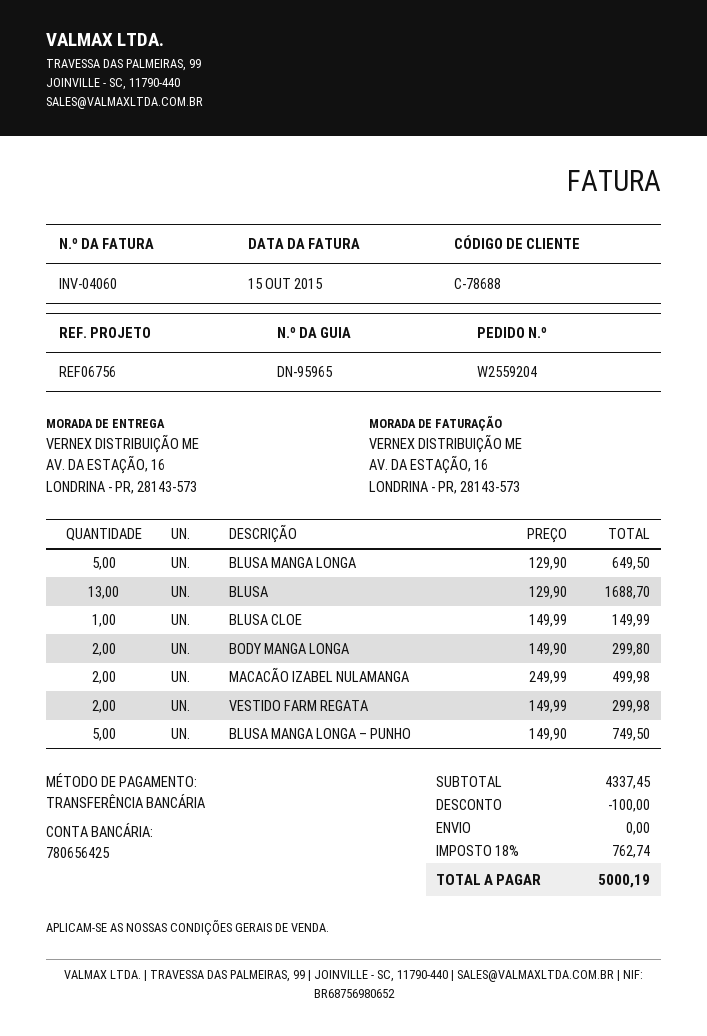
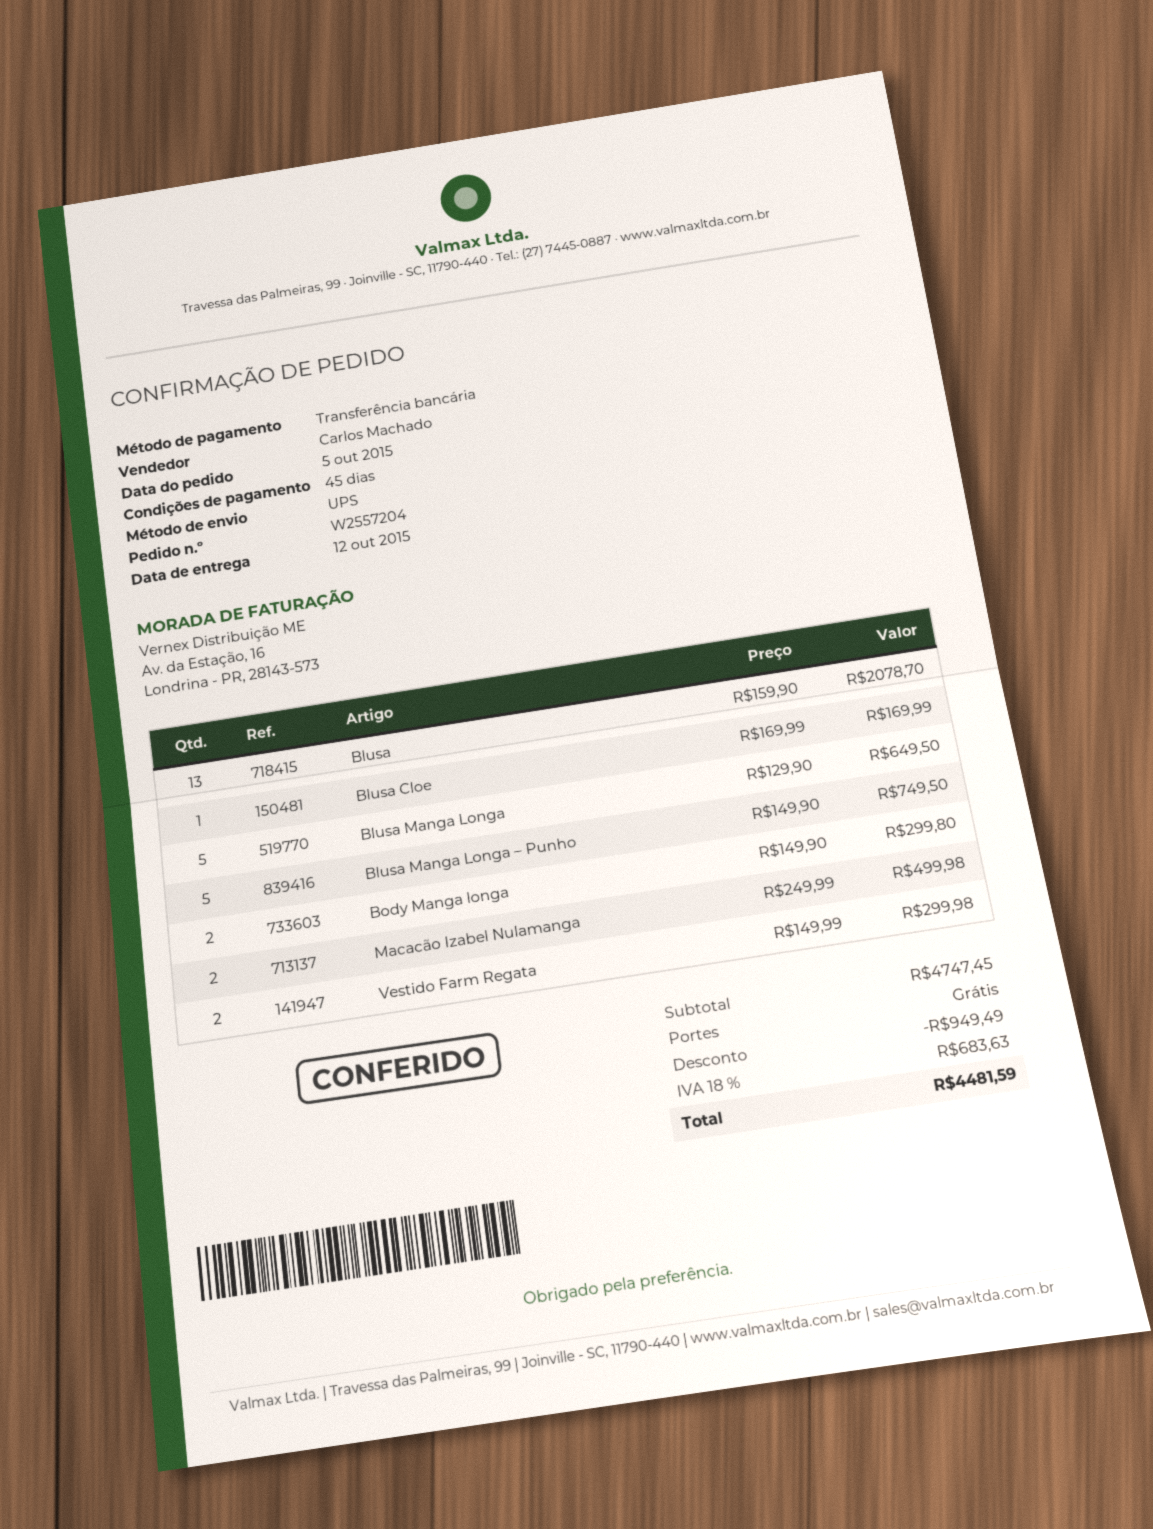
order number: W2559204 -> W2557204
BLUSA: 13 x 129.90 = 1688.70 -> 13 x 159.90 = 2078.70
BLUSA CLOE: 1 x 149.99 = 149.99 -> 1 x 169.99 = 169.99
subtotal: 4337.45 -> 4747.45
discount: 100.00 -> 949.49
tax: 18% = 762.74 -> 18% = 683.63
total: 5000.19 -> 4481.59

